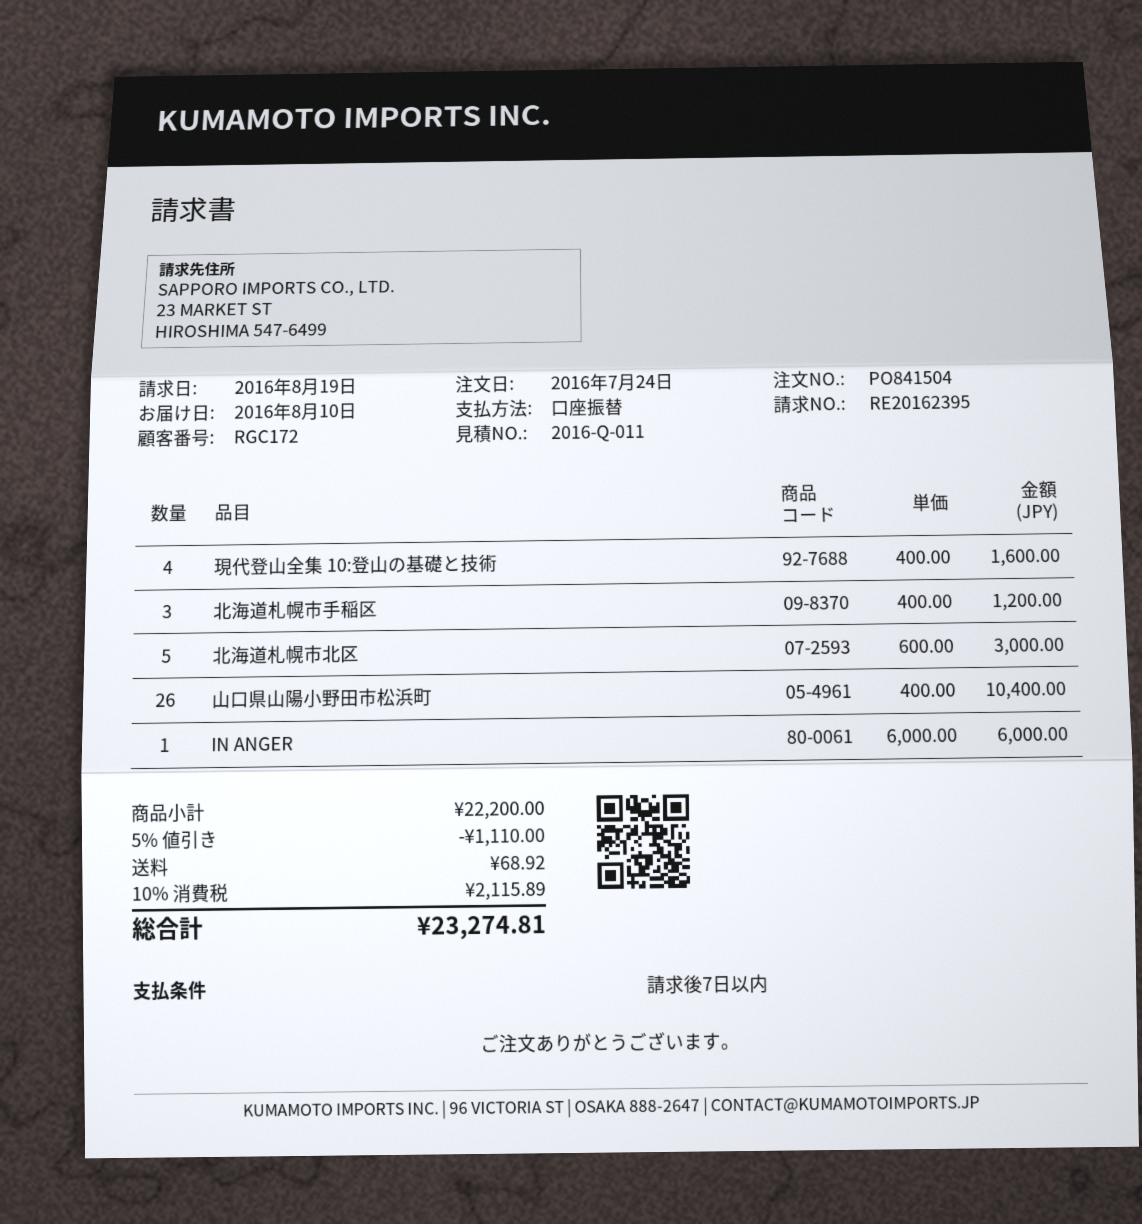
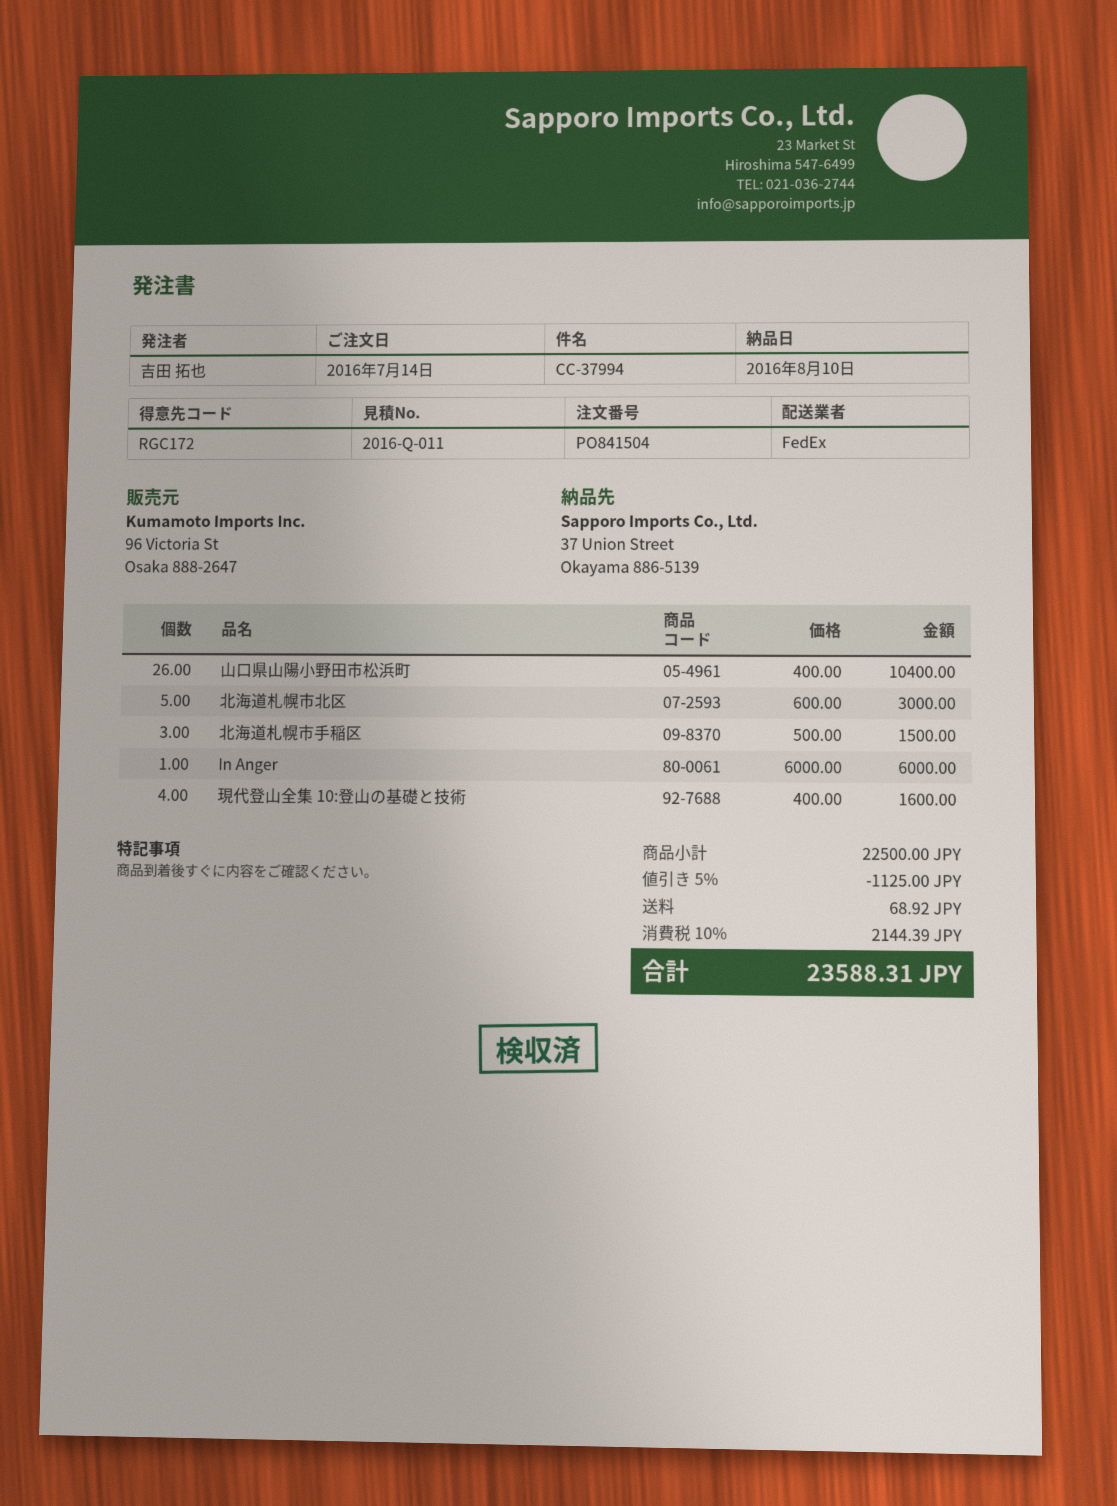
order date: 2016-07-24 -> 2016-07-14
北海道札幌市手稲区: 3 x 400.00 = 1200.00 -> 3 x 500.00 = 1500.00
subtotal: 22200.00 -> 22500.00
discount: 5% = 1110.00 -> 5% = 1125.00
tax: 10% = 2115.89 -> 10% = 2144.39
total: 23274.81 -> 23588.31

